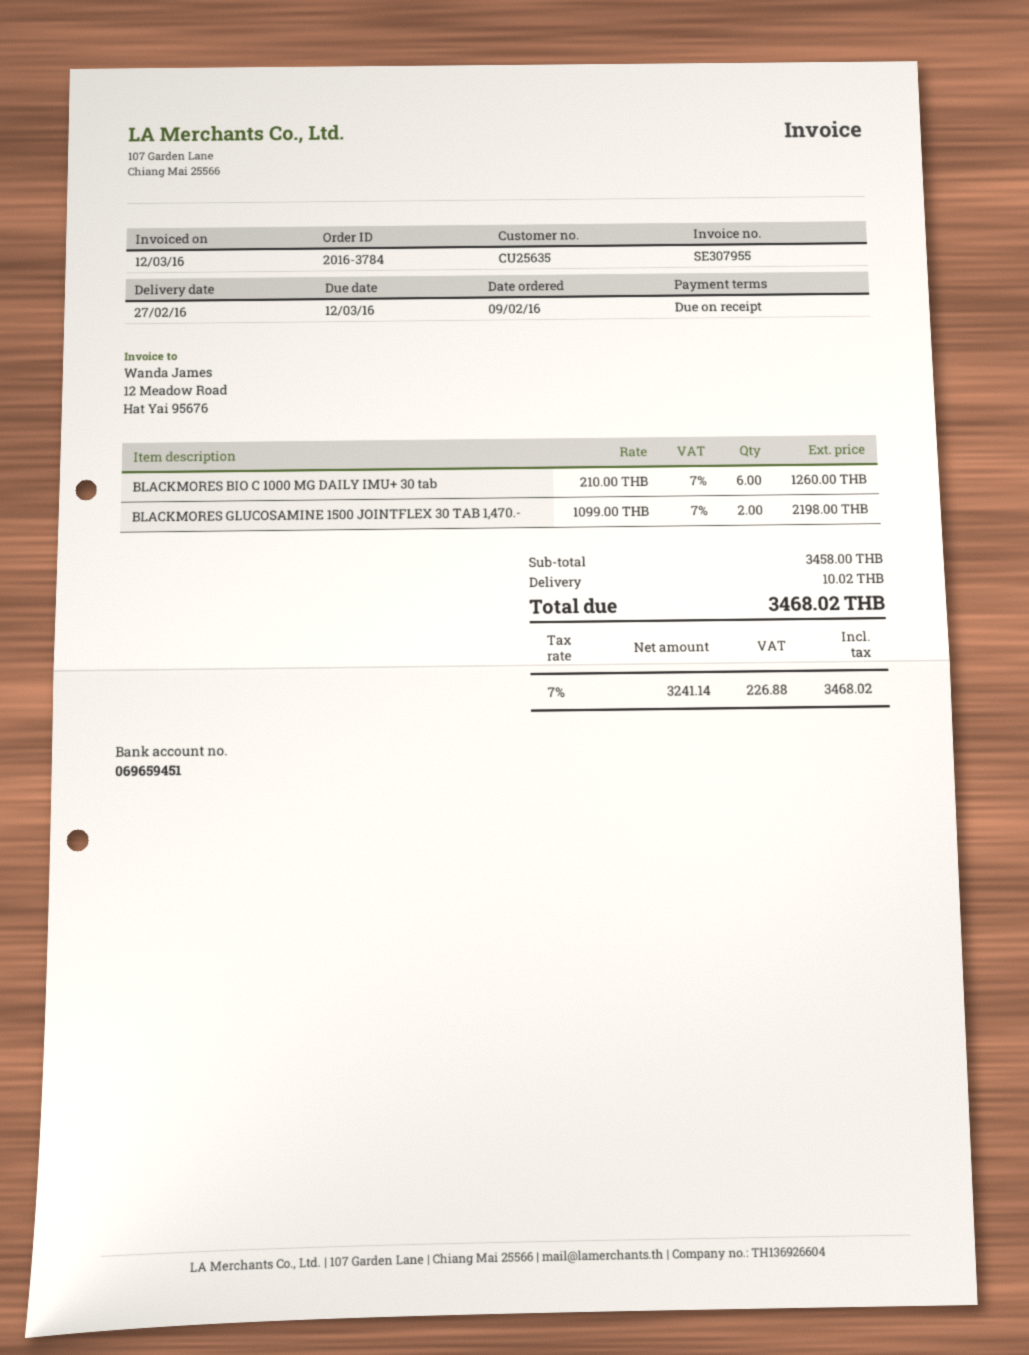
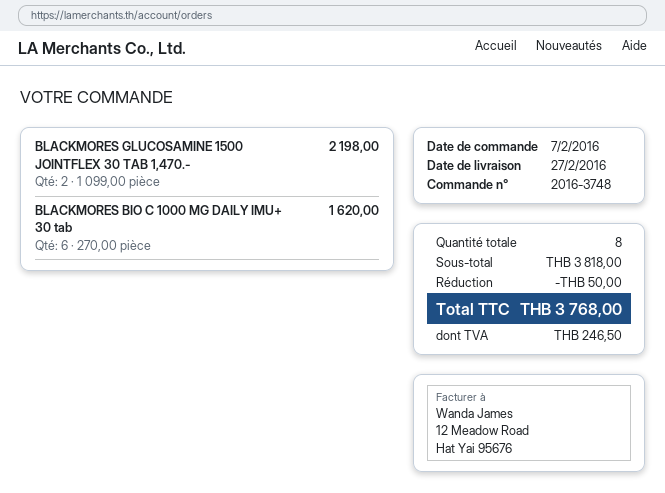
order number: 2016-3784 -> 2016-3748
order date: 2016-02-09 -> 2016-02-07
BLACKMORES BIO C 1000 MG DAILY IMU+ 30 tab: 6 x 210.00 = 1260.00 -> 6 x 270.00 = 1620.00
subtotal: 3458.00 -> 3818.00
discount: none -> 50.00
shipping: 10.02 -> none
tax: 226.88 -> 246.50
total: 3468.02 -> 3768.00

